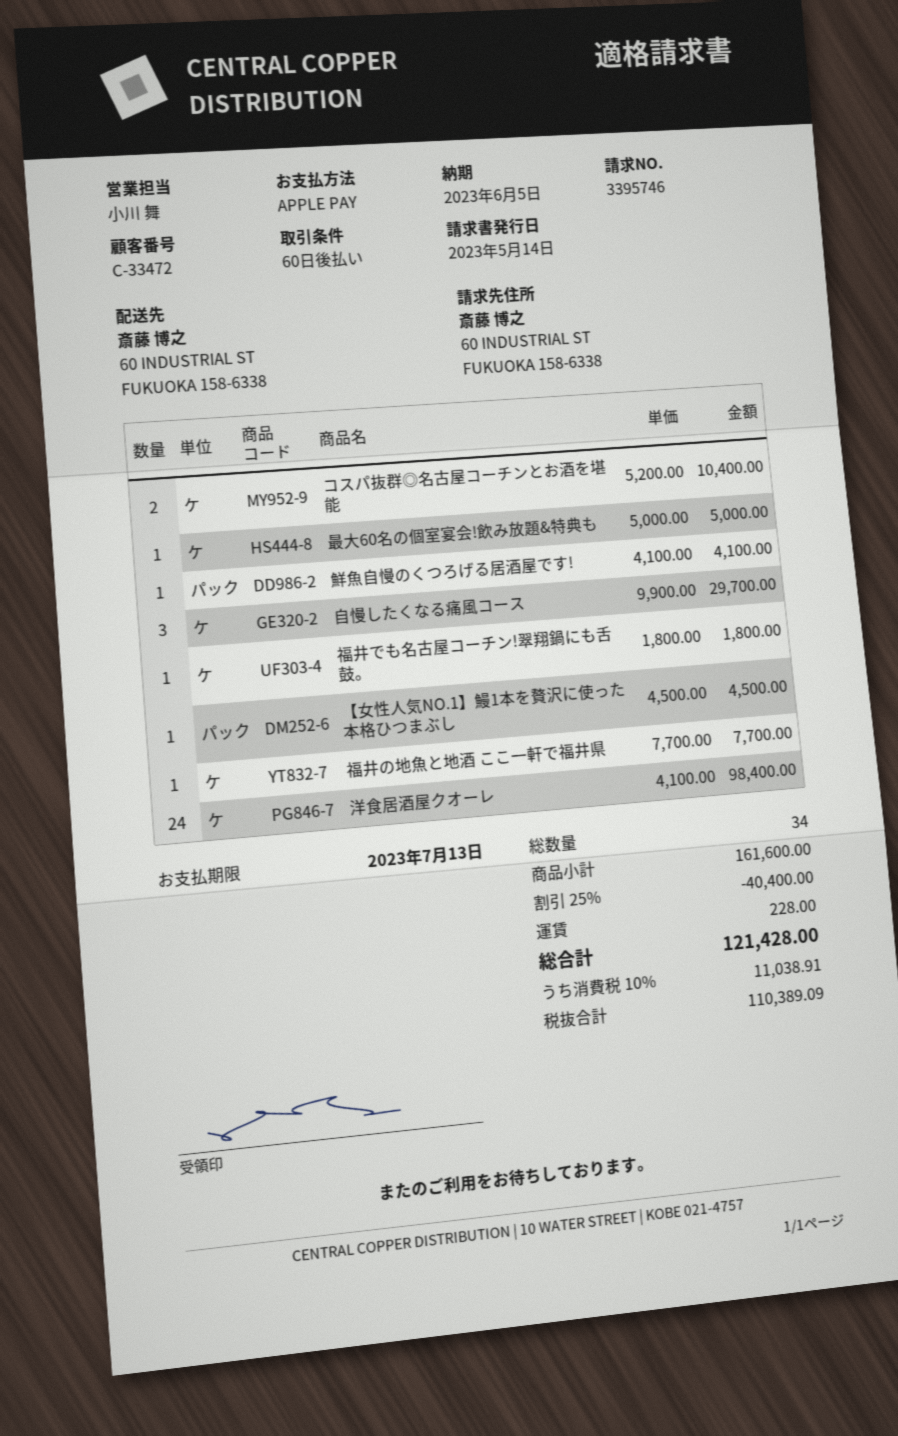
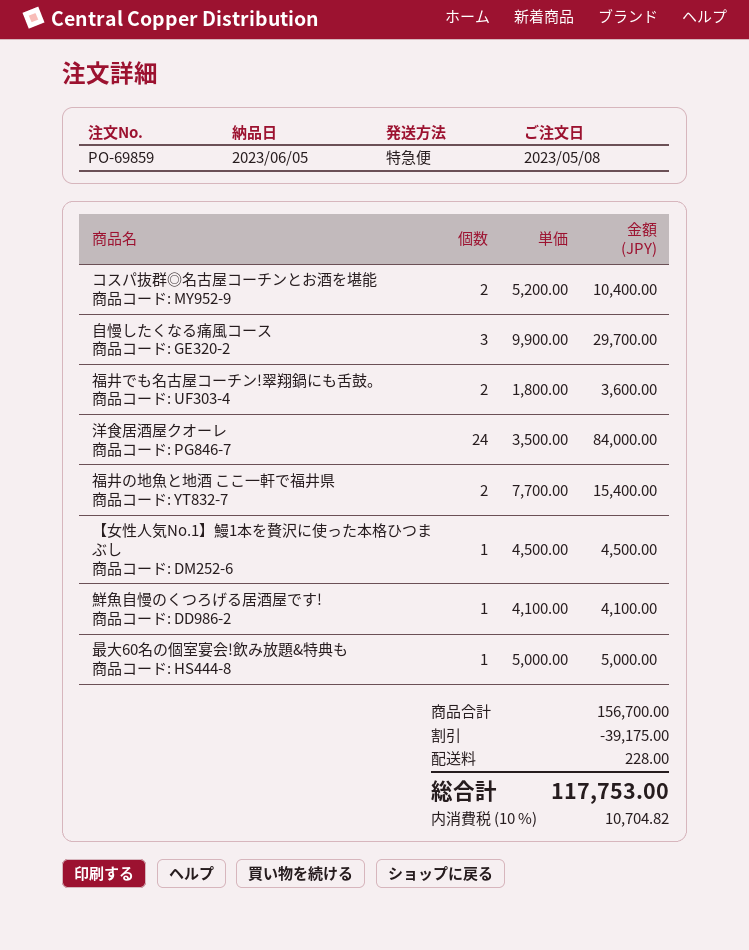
福井でも名古屋コーチン!翠翔鍋にも舌鼓。: 1 x 1800.00 = 1800.00 -> 2 x 1800.00 = 3600.00
福井の地魚と地酒 ここ一軒で福井県: 1 x 7700.00 = 7700.00 -> 2 x 7700.00 = 15400.00
洋食居酒屋クオーレ: 24 x 4100.00 = 98400.00 -> 24 x 3500.00 = 84000.00
subtotal: 161600.00 -> 156700.00
discount: 40400.00 -> 39175.00
tax: 10% = 11038.91 -> 10% = 10704.82
total: 121428.00 -> 117753.00

